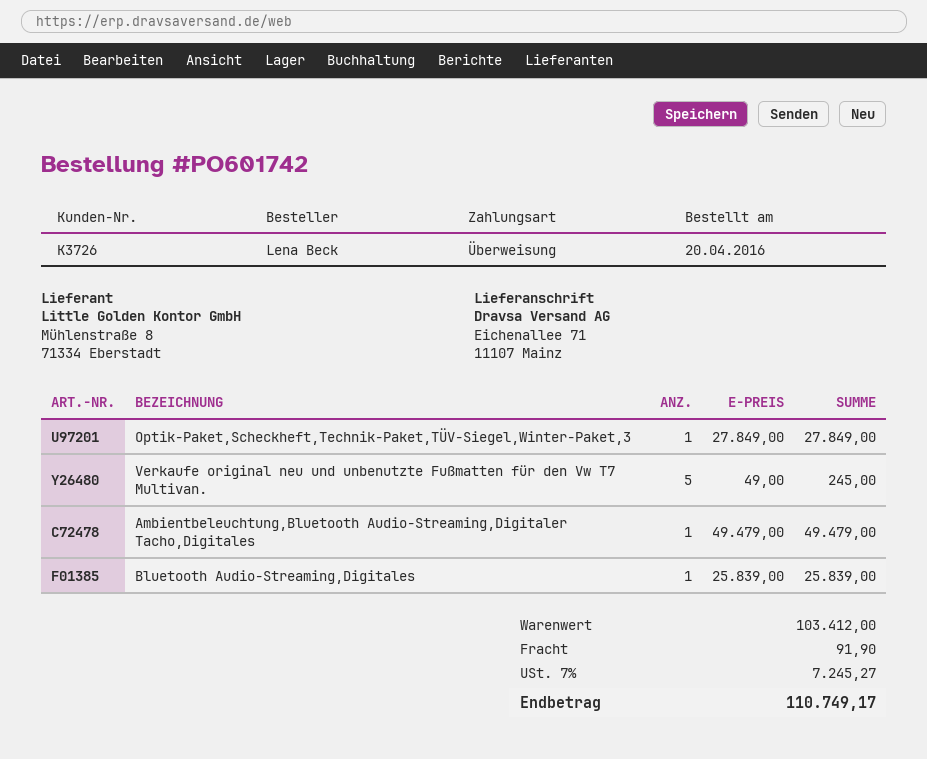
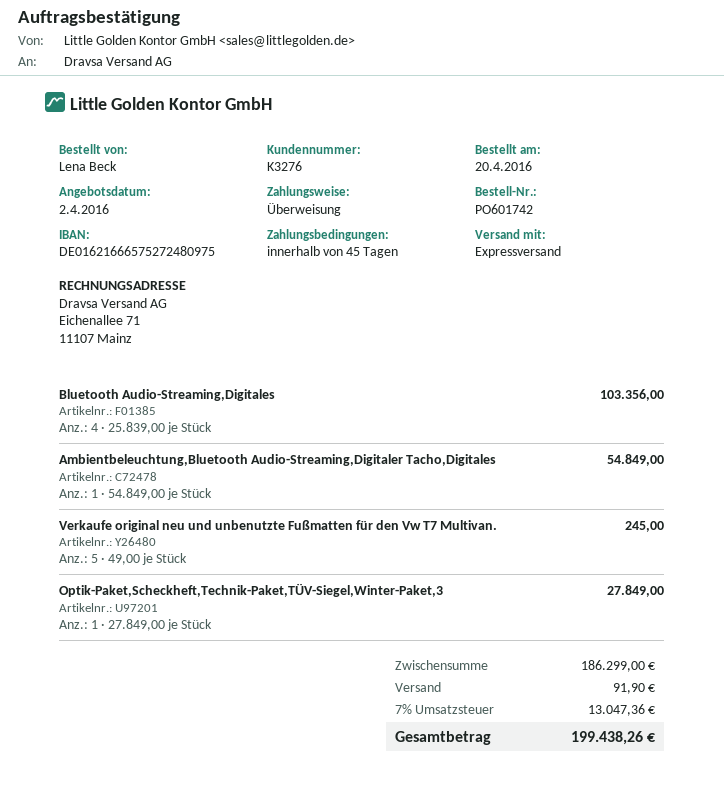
customer number: K3726 -> K3276
Ambientbeleuchtung,Bluetooth Audio-Streaming,Digitaler Tacho,Digitales: 1 x 49479.00 = 49479.00 -> 1 x 54849.00 = 54849.00
Bluetooth Audio-Streaming,Digitales: 1 x 25839.00 = 25839.00 -> 4 x 25839.00 = 103356.00
subtotal: 103412.00 -> 186299.00
tax: 7% = 7245.27 -> 7% = 13047.36
total: 110749.17 -> 199438.26

